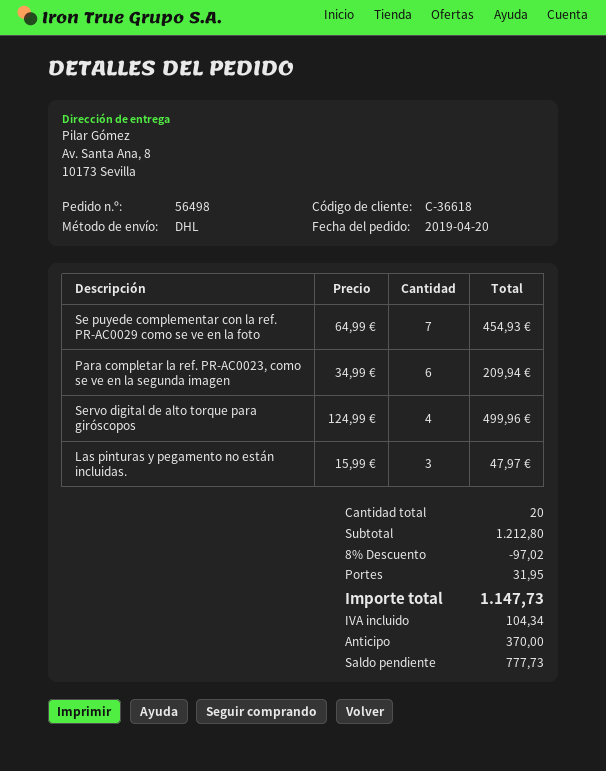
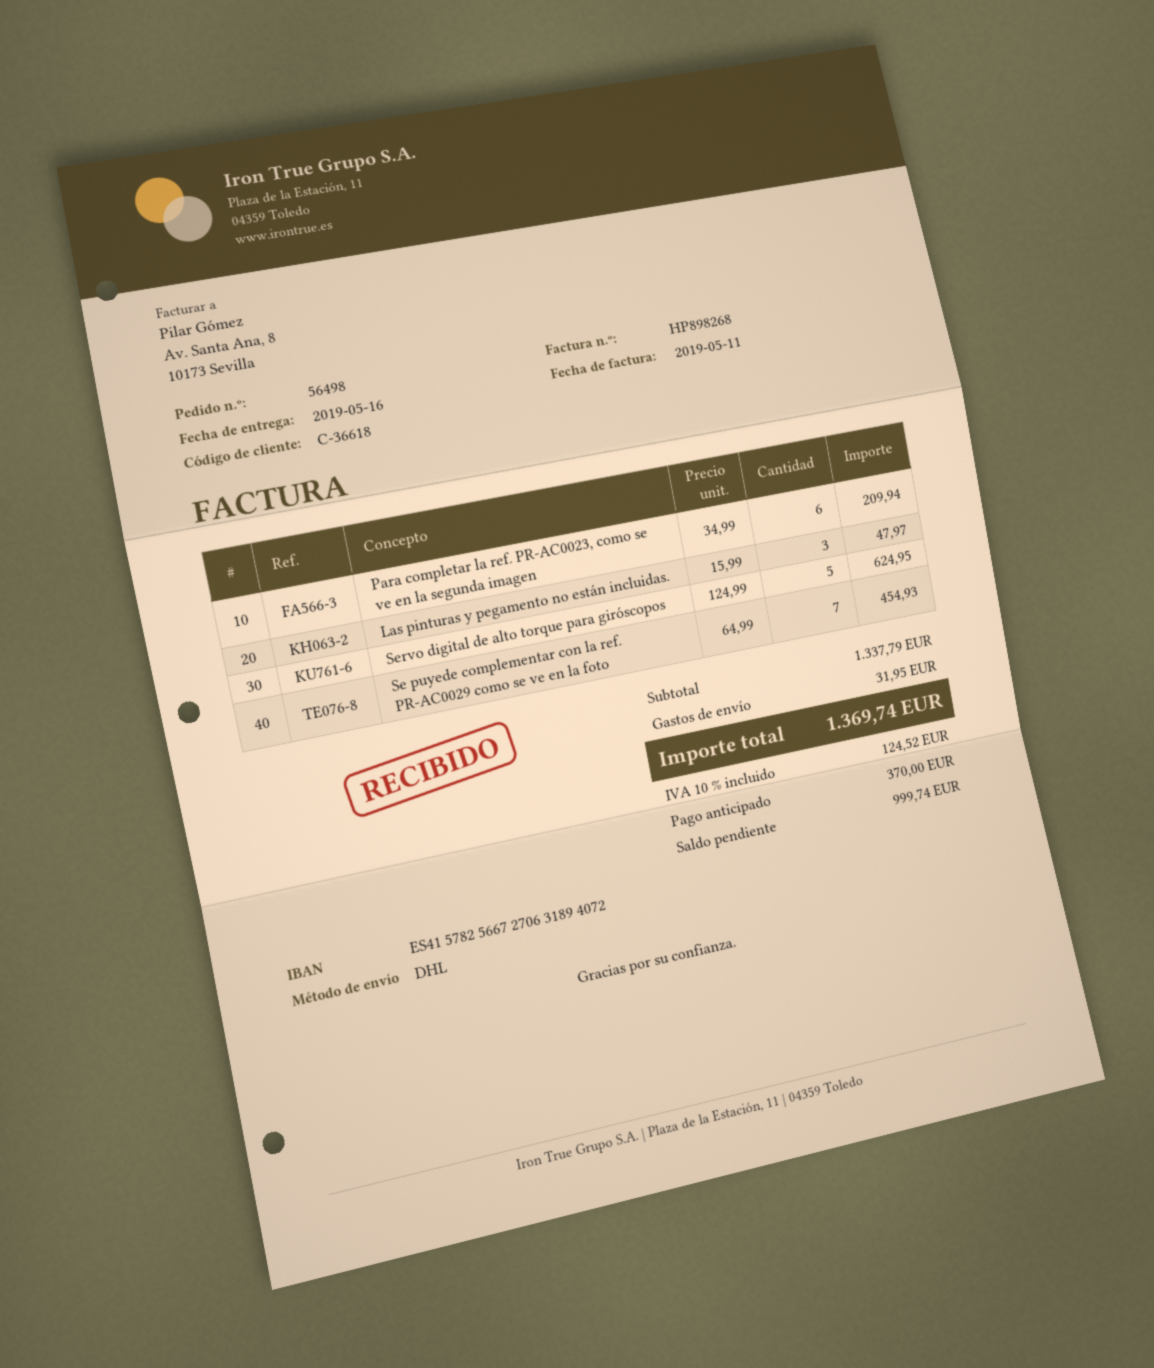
Servo digital de alto torque para giróscopos: 4 x 124.99 = 499.96 -> 5 x 124.99 = 624.95
subtotal: 1212.80 -> 1337.79
discount: 8% = 97.02 -> none
tax: 104.34 -> 124.52
total: 1147.73 -> 1369.74
balance: 777.73 -> 999.74

